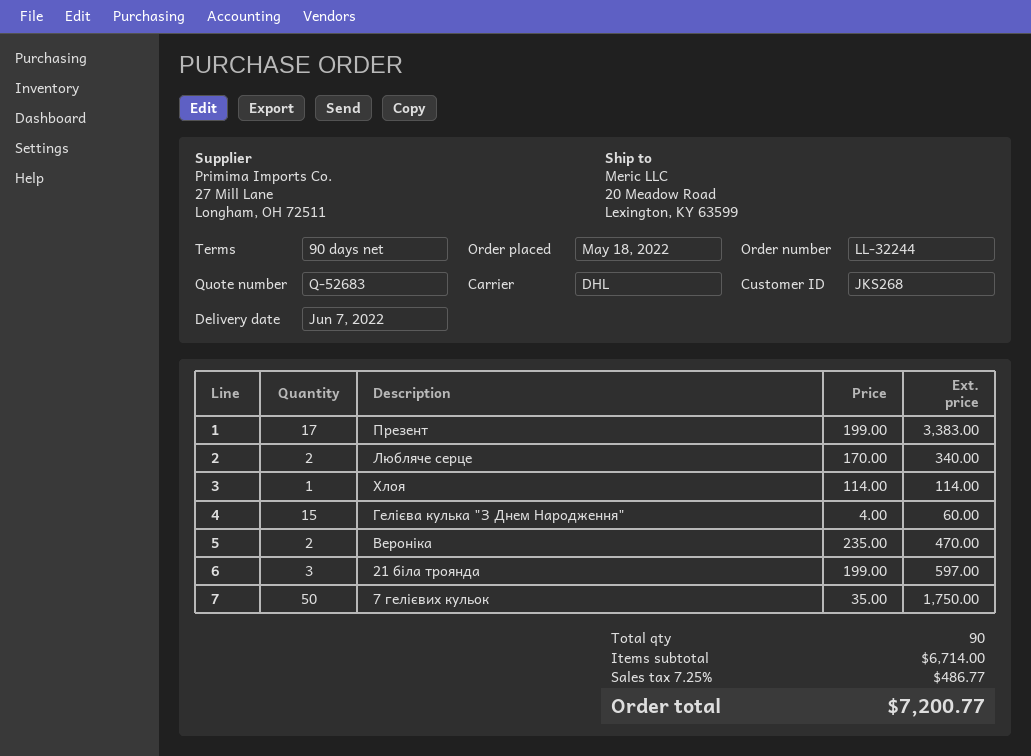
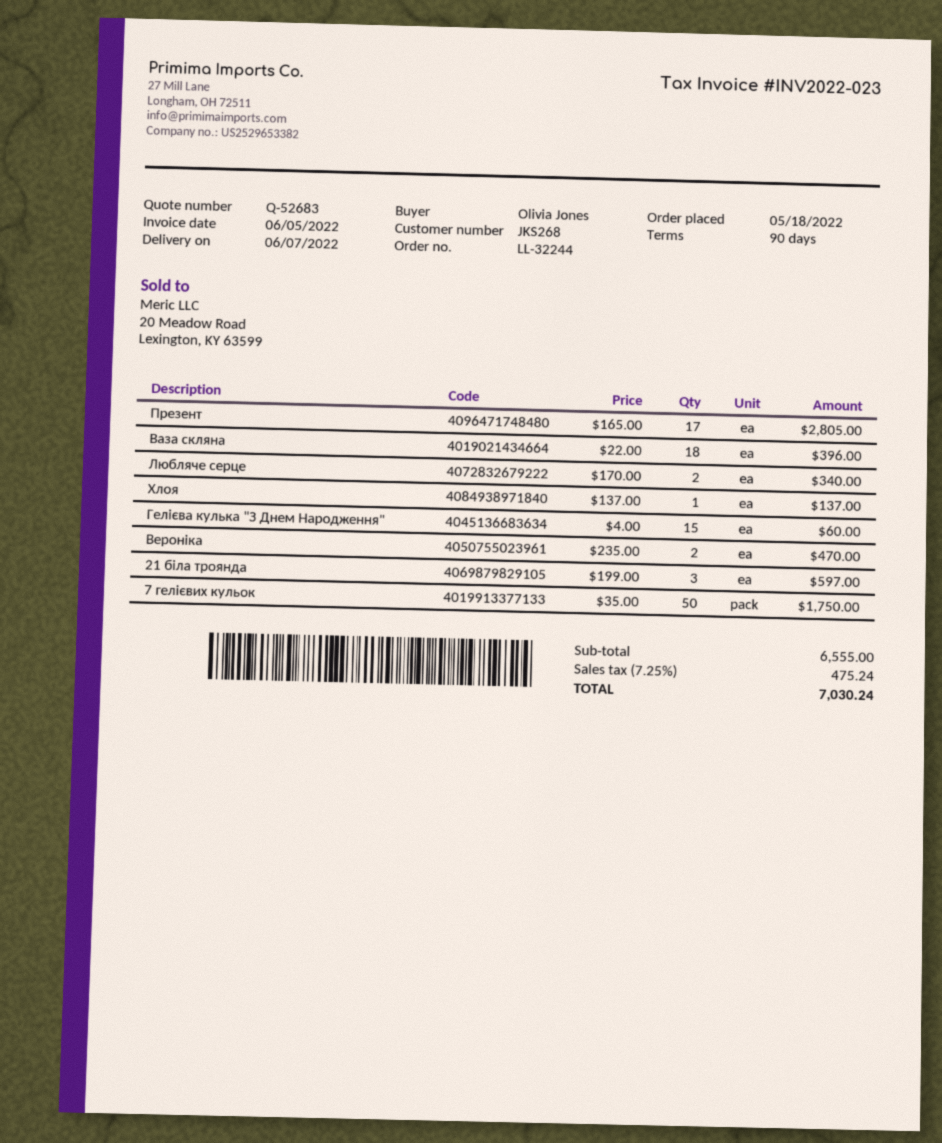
Презент: 17 x 199.00 = 3383.00 -> 17 x 165.00 = 2805.00
Хлоя: 1 x 114.00 = 114.00 -> 1 x 137.00 = 137.00
Ваза скляна: none -> 18 x 22.00 = 396.00
subtotal: 6714.00 -> 6555.00
tax: 7.25% = 486.77 -> 7.25% = 475.24
total: 7200.77 -> 7030.24

